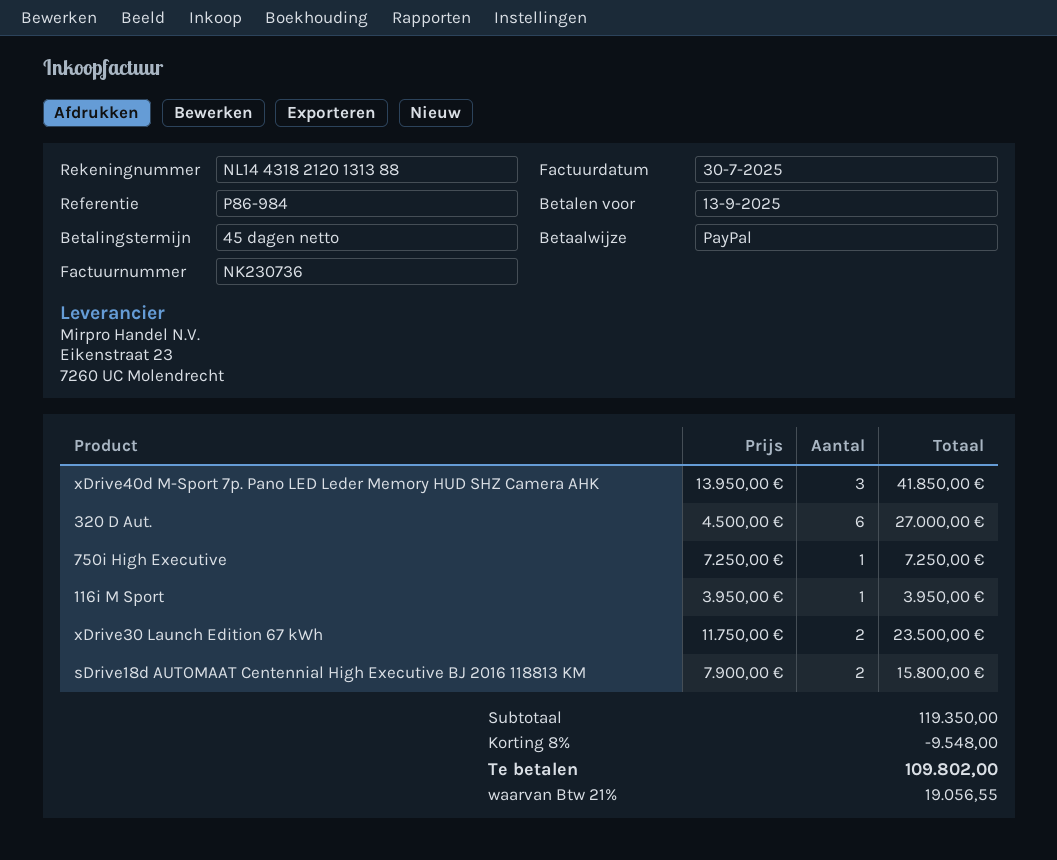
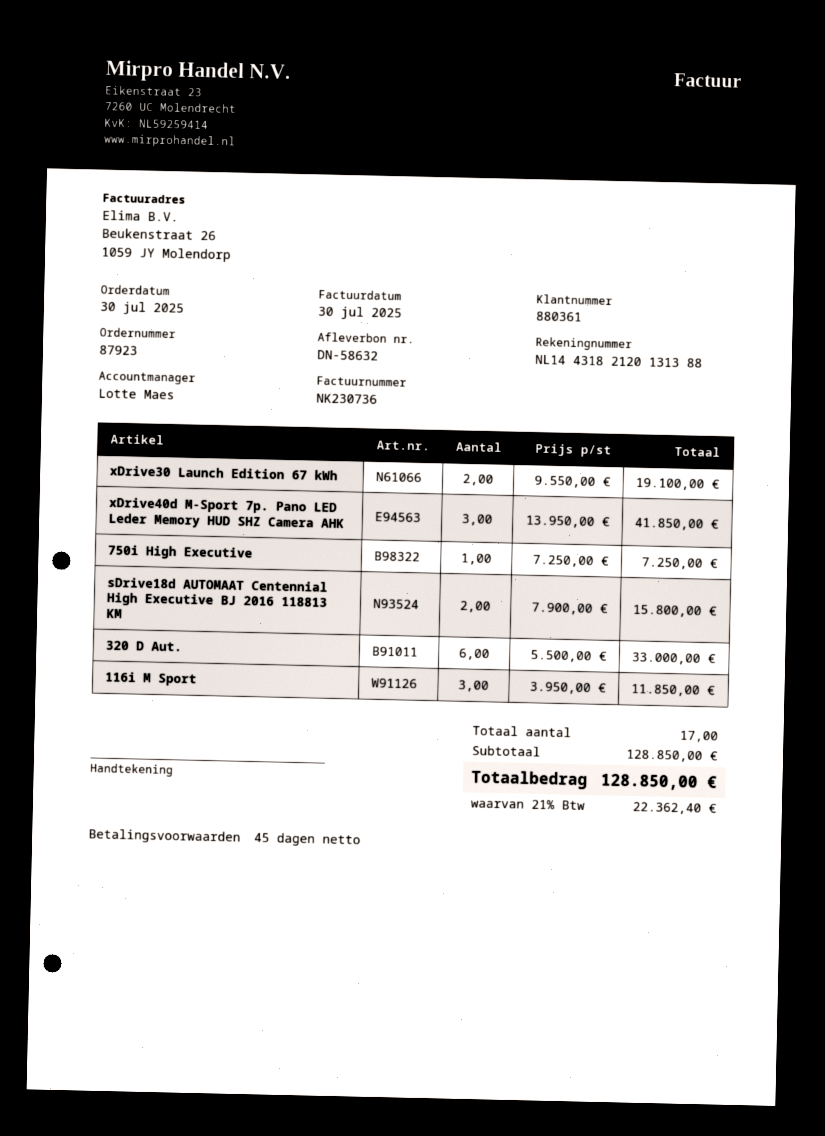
320 D Aut.: 6 x 4500.00 = 27000.00 -> 6 x 5500.00 = 33000.00
116i M Sport: 1 x 3950.00 = 3950.00 -> 3 x 3950.00 = 11850.00
xDrive30 Launch Edition 67 kWh: 2 x 11750.00 = 23500.00 -> 2 x 9550.00 = 19100.00
subtotal: 119350.00 -> 128850.00
discount: 8% = 9548.00 -> none
tax: 21% = 19056.55 -> 21% = 22362.40
total: 109802.00 -> 128850.00

